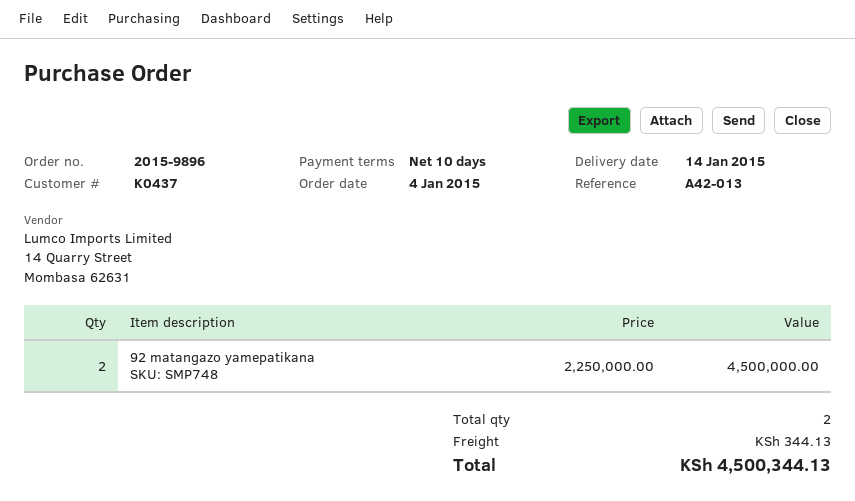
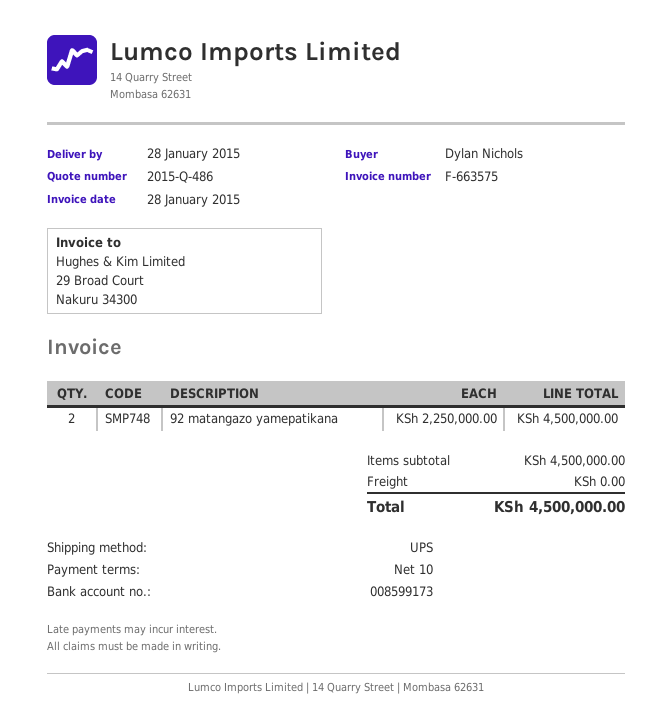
delivery date: 2015-01-14 -> 2015-01-28
shipping: 344.13 -> 0.00
total: 4500344.13 -> 4500000.00

